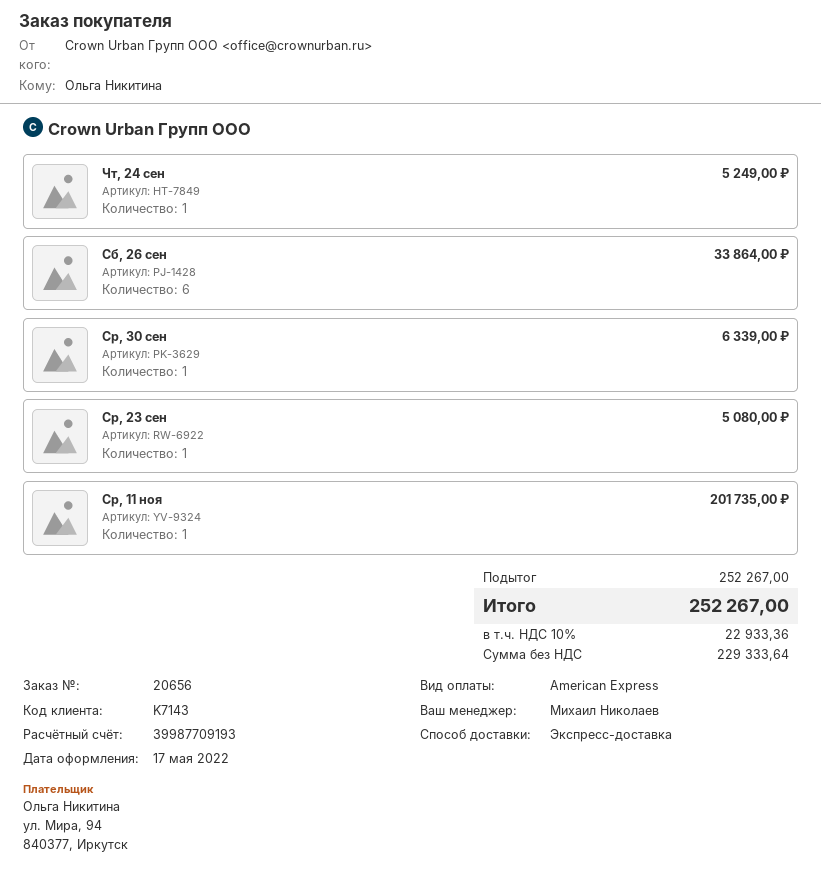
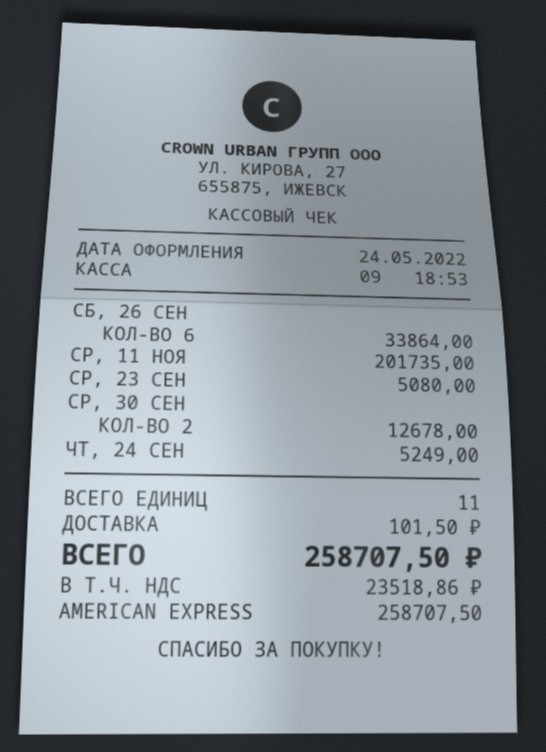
order date: 2022-05-17 -> 2022-05-24
Ср, 30 сен: 1 for 6339.00 -> 2 for 12678.00
shipping: none -> 101.50
tax: 22933.36 -> 23518.86
total: 252267.00 -> 258707.50

